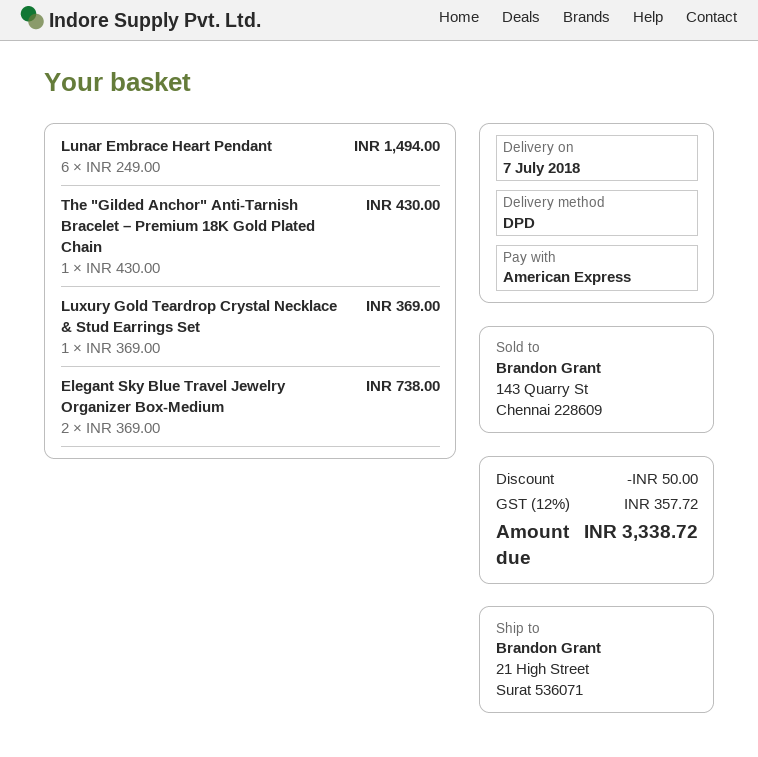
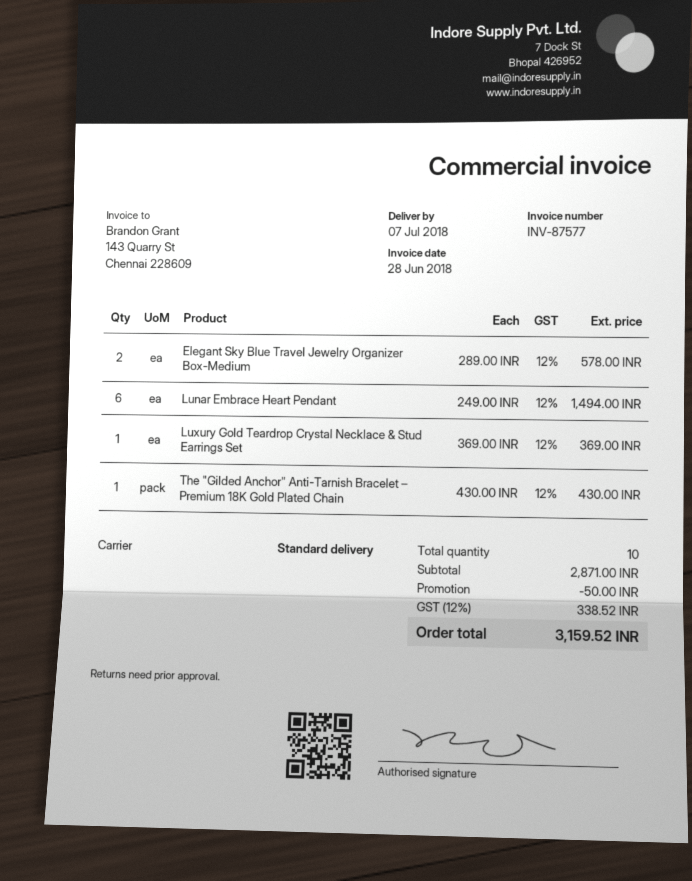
shipping method: DPD -> standard
Elegant Sky Blue Travel Jewelry Organizer Box-Medium: 2 x 369.00 = 738.00 -> 2 x 289.00 = 578.00
tax: 12% = 357.72 -> 12% = 338.52
total: 3338.72 -> 3159.52

